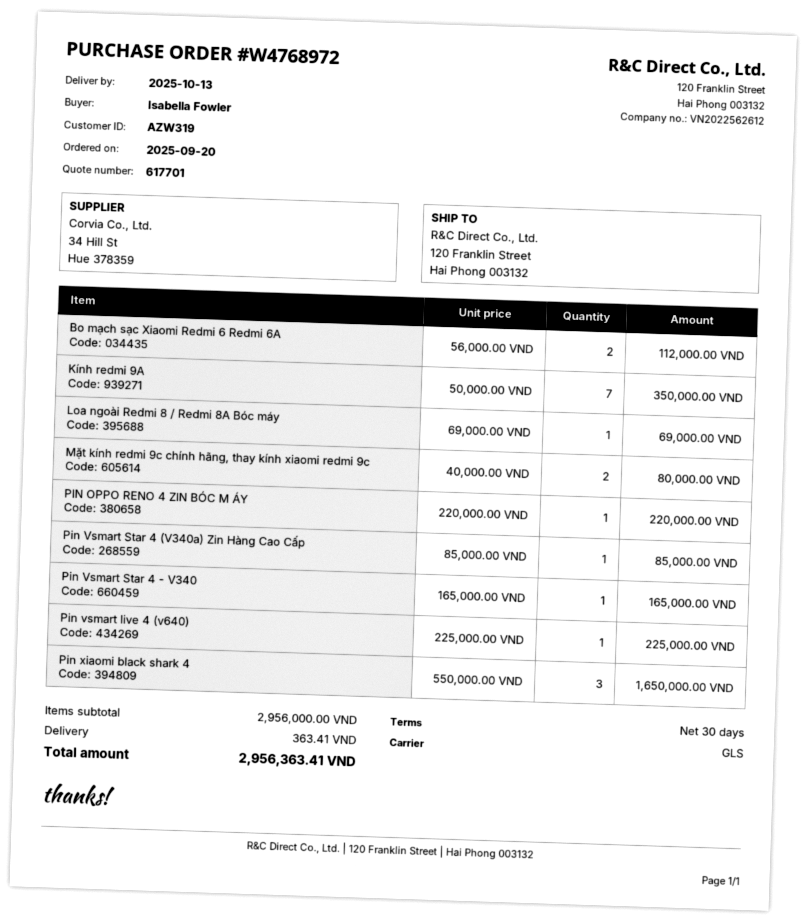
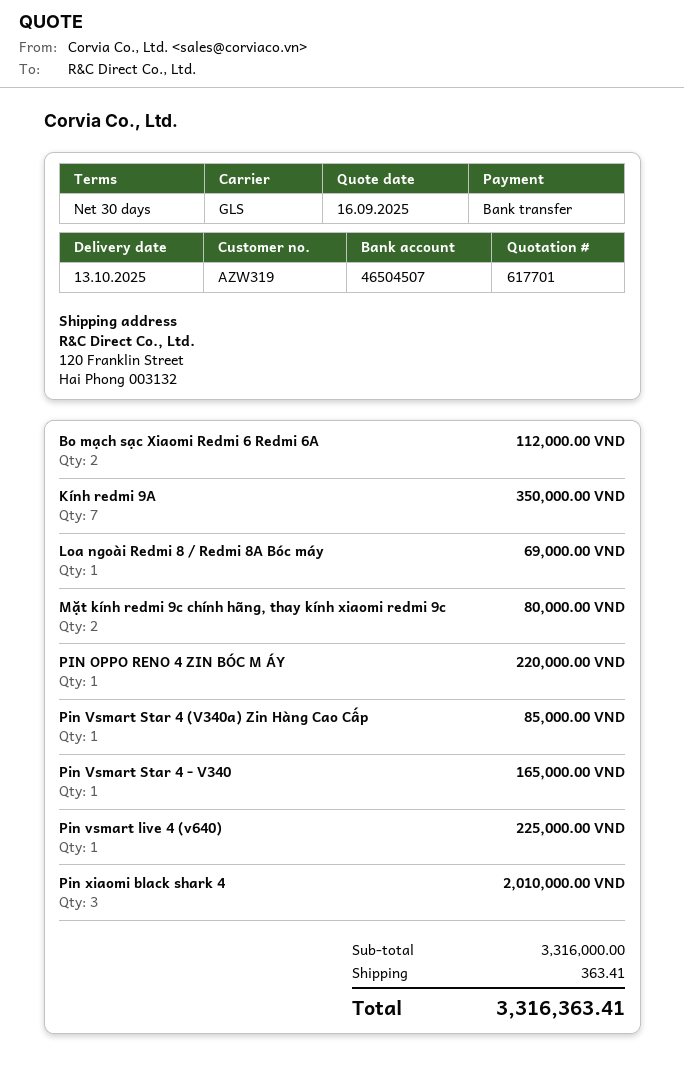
Pin xiaomi black shark 4: 3 for 1650000.00 -> 3 for 2010000.00
subtotal: 2956000.00 -> 3316000.00
total: 2956363.41 -> 3316363.41

